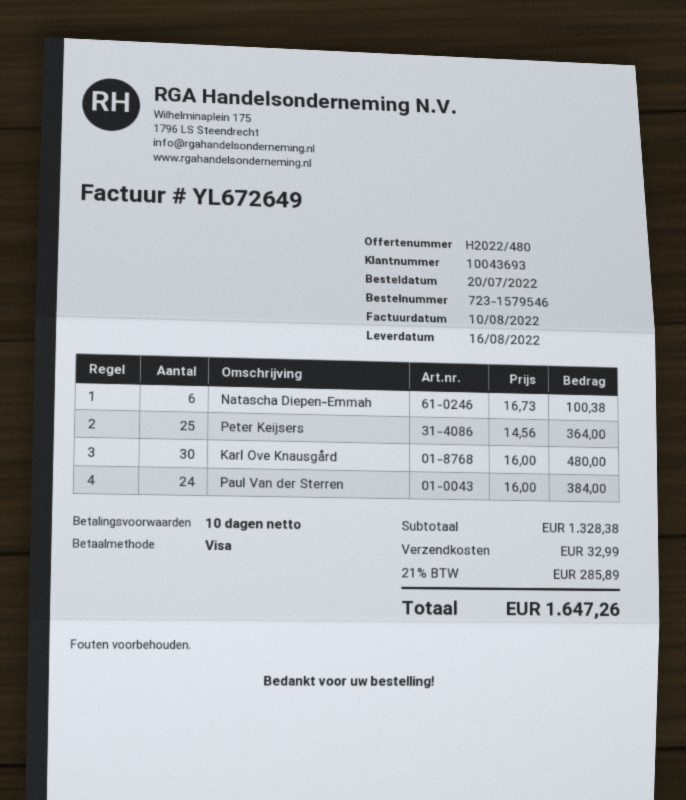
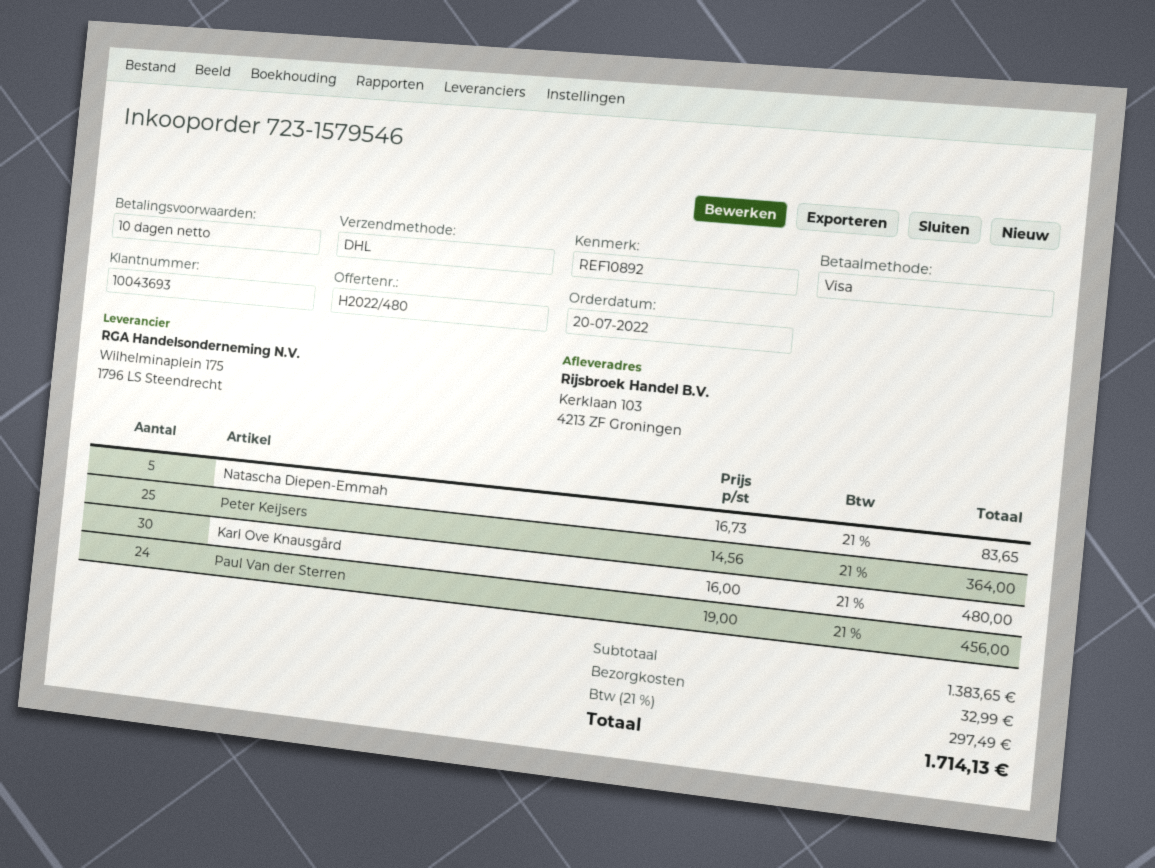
Natascha Diepen-Emmah: 6 x 16.73 = 100.38 -> 5 x 16.73 = 83.65
Paul Van der Sterren: 24 x 16.00 = 384.00 -> 24 x 19.00 = 456.00
subtotal: 1328.38 -> 1383.65
tax: 21% = 285.89 -> 21% = 297.49
total: 1647.26 -> 1714.13

